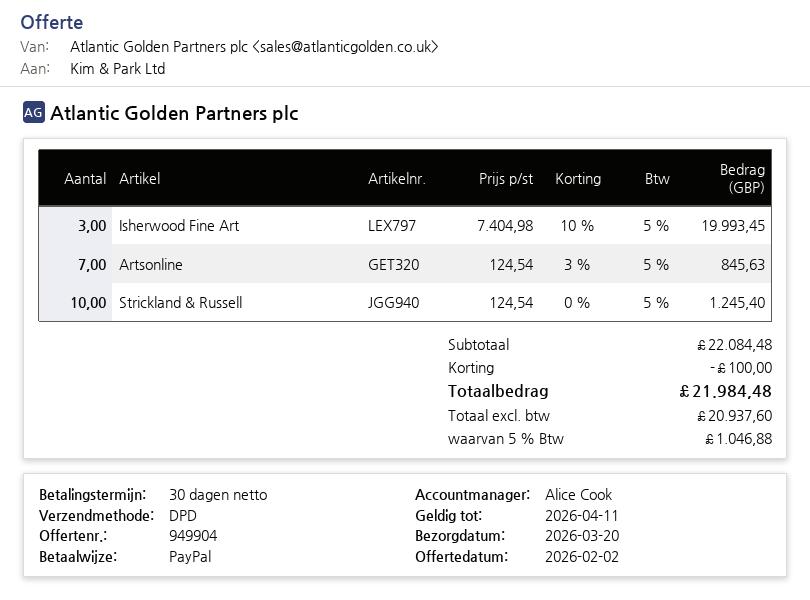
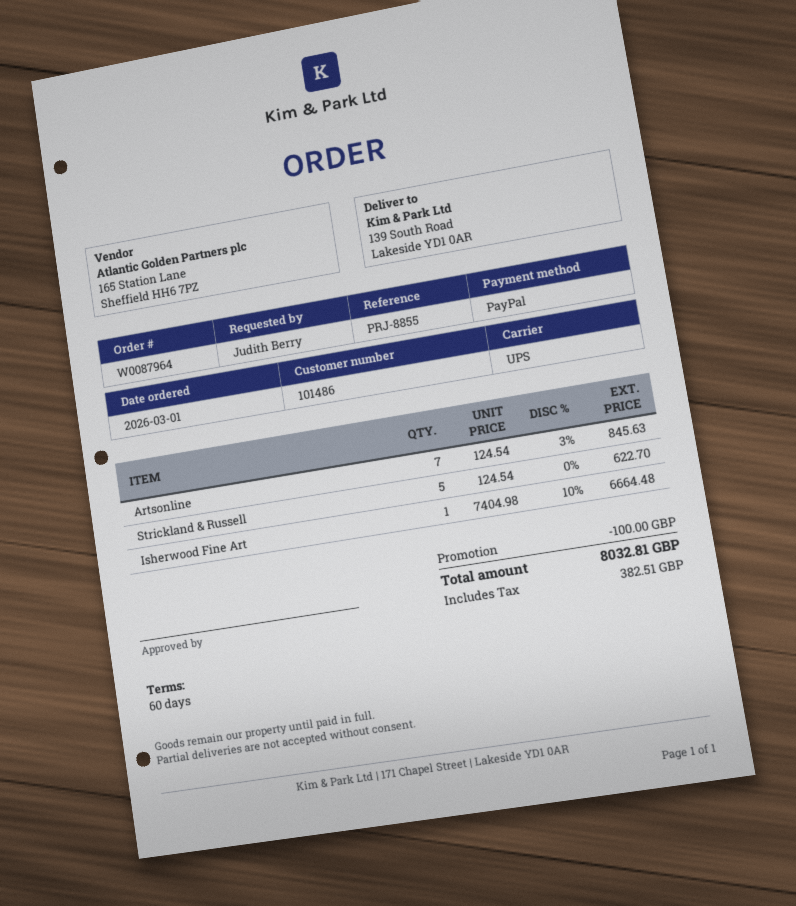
payment terms: 30 days -> 60 days
shipping method: DPD -> UPS
Isherwood Fine Art: 3 x 7404.98 - 10% = 19993.45 -> 1 x 7404.98 - 10% = 6664.48
Strickland & Russell: 10 x 124.54 = 1245.40 -> 5 x 124.54 = 622.70
tax: 1046.88 -> 382.51
total: 21984.48 -> 8032.81

